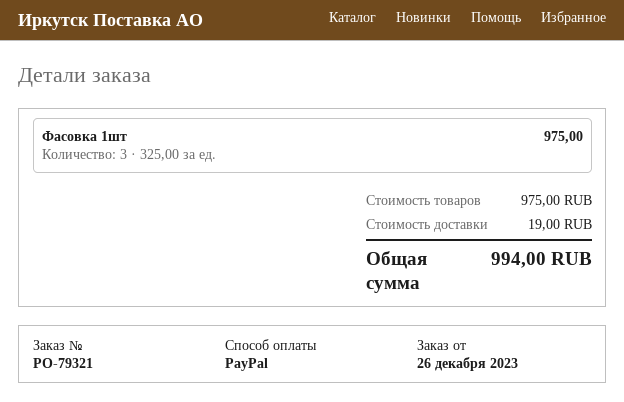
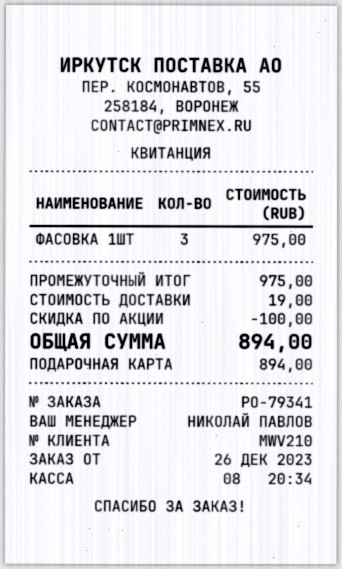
order number: PO-79321 -> PO-79341
payment method: PayPal -> gift card
discount: none -> 100.00
total: 994.00 -> 894.00

